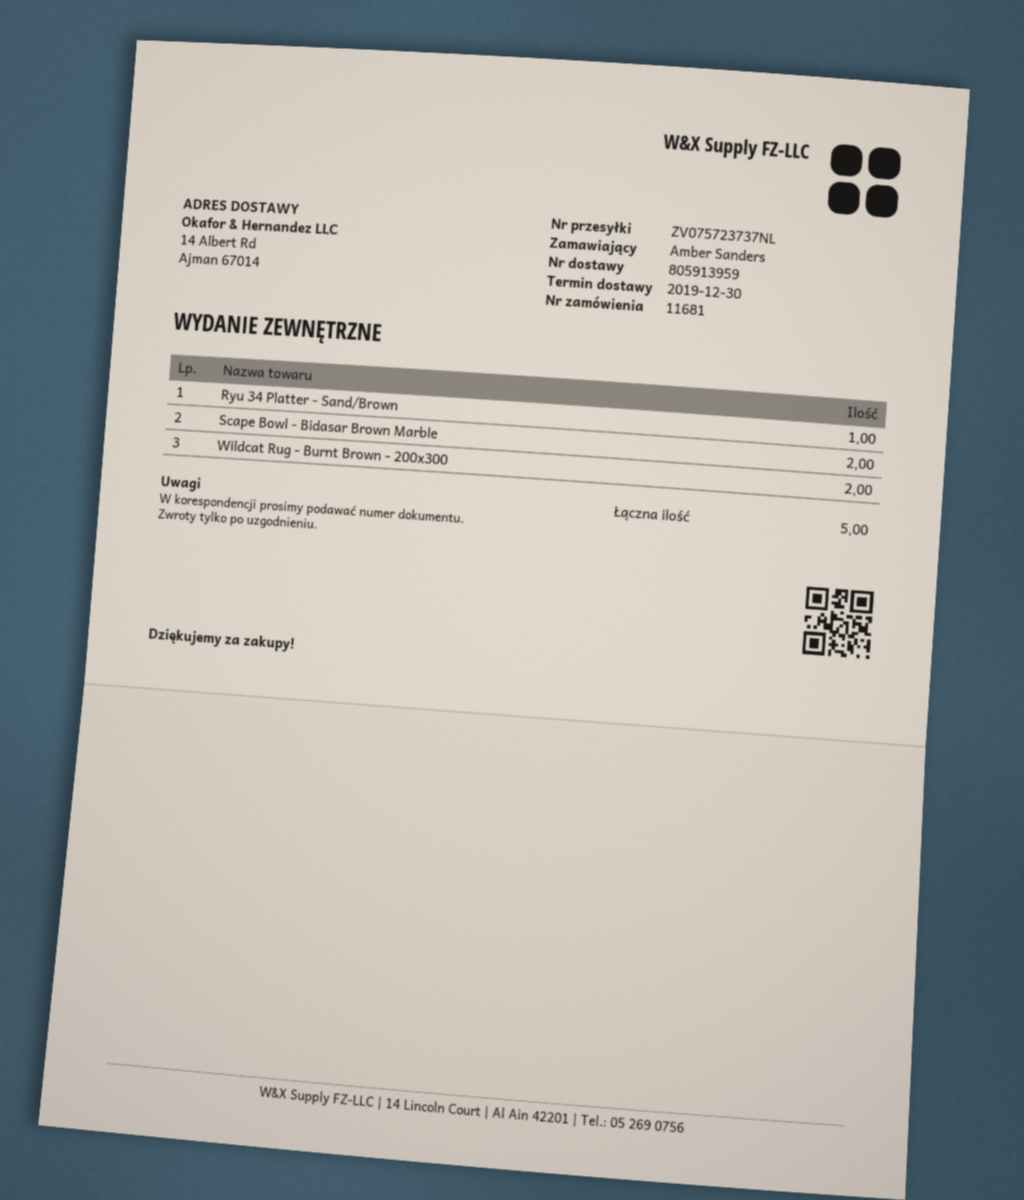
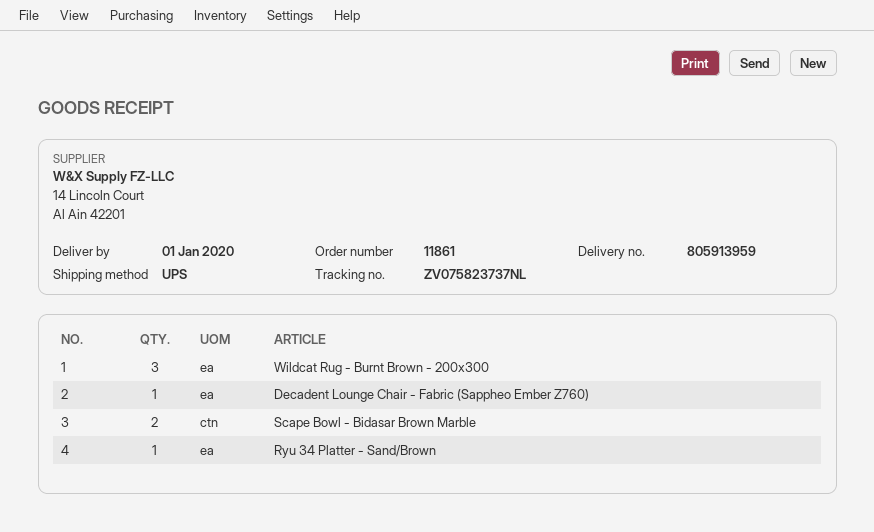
order number: 11681 -> 11861
delivery date: 2019-12-30 -> 2020-01-01
tracking number: ZV075723737NL -> ZV075823737NL
Wildcat Rug - Burnt Brown - 200x300: 2 -> 3
Decadent Lounge Chair - Fabric (Sappheo Ember Z760): none -> 1

